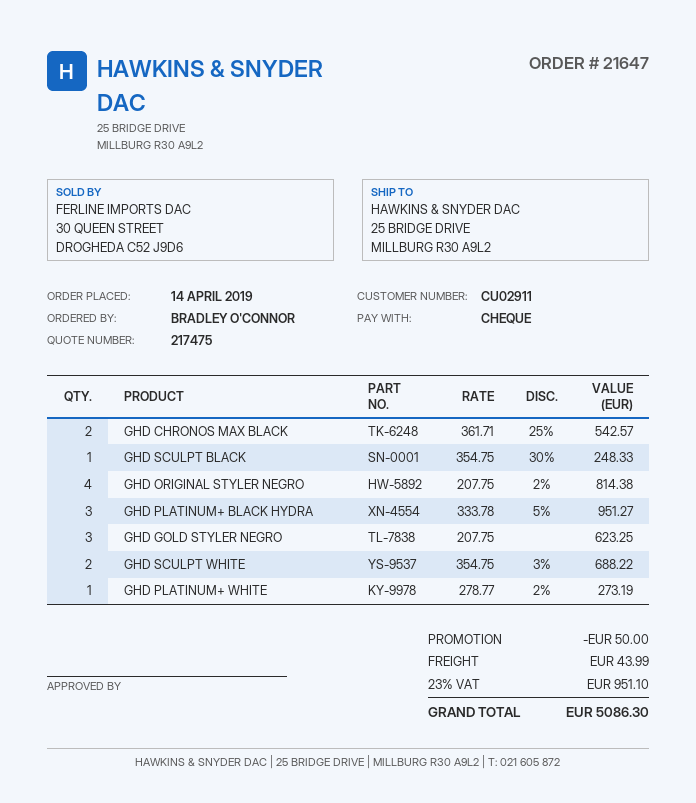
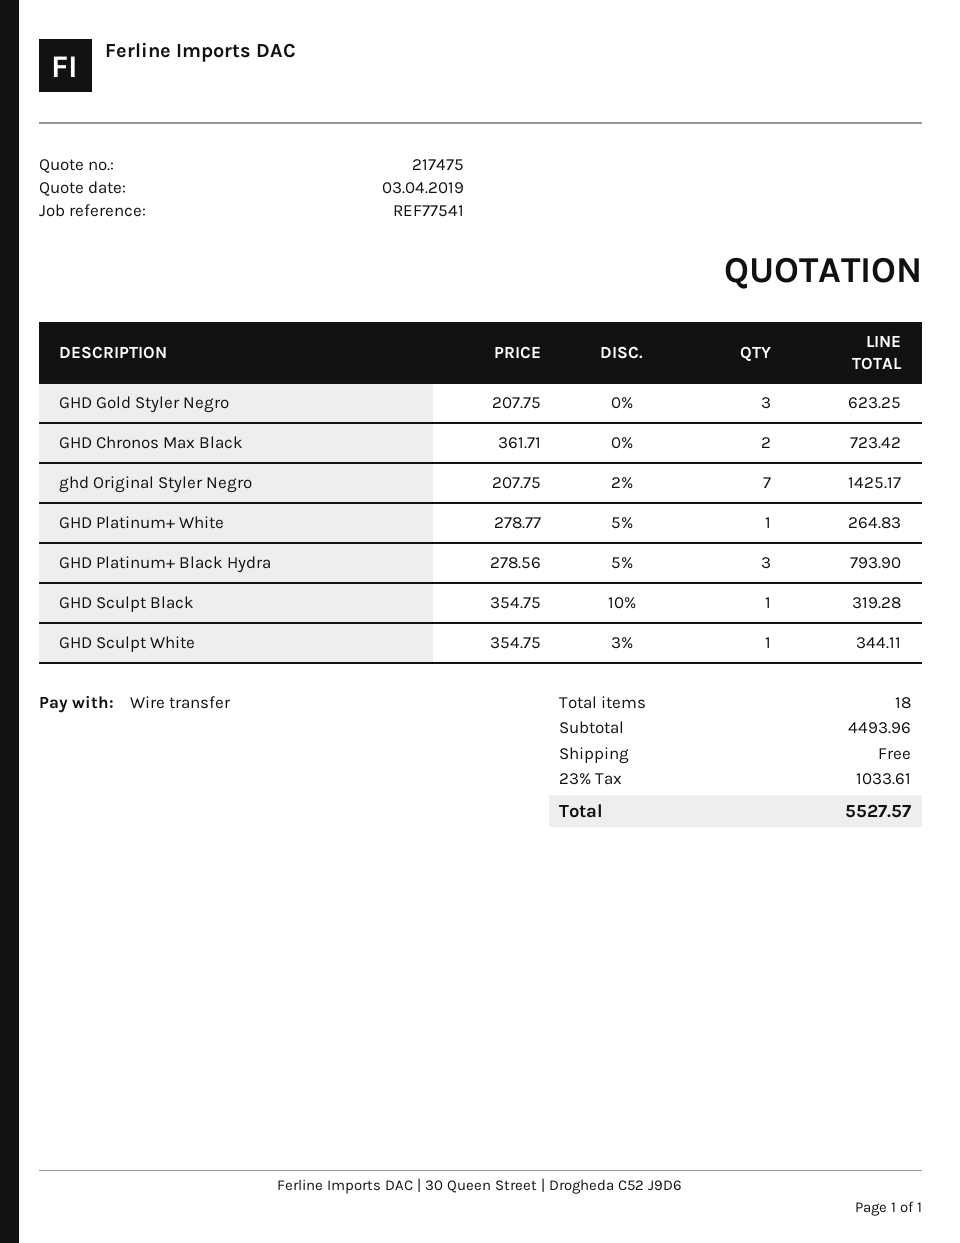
payment method: cheque -> bank transfer
GHD CHRONOS MAX BLACK: 2 x 361.71 - 25% = 542.57 -> 2 x 361.71 = 723.42
GHD SCULPT BLACK: 1 x 354.75 - 30% = 248.33 -> 1 x 354.75 - 10% = 319.28
GHD ORIGINAL STYLER NEGRO: 4 x 207.75 - 2% = 814.38 -> 7 x 207.75 - 2% = 1425.17
GHD PLATINUM+ BLACK HYDRA: 3 x 333.78 - 5% = 951.27 -> 3 x 278.56 - 5% = 793.90
GHD SCULPT WHITE: 2 x 354.75 - 3% = 688.22 -> 1 x 354.75 - 3% = 344.11
GHD PLATINUM+ WHITE: 1 x 278.77 - 2% = 273.19 -> 1 x 278.77 - 5% = 264.83
discount: 50.00 -> none
shipping: 43.99 -> 0.00
tax: 23% = 951.10 -> 23% = 1033.61
total: 5086.30 -> 5527.57

